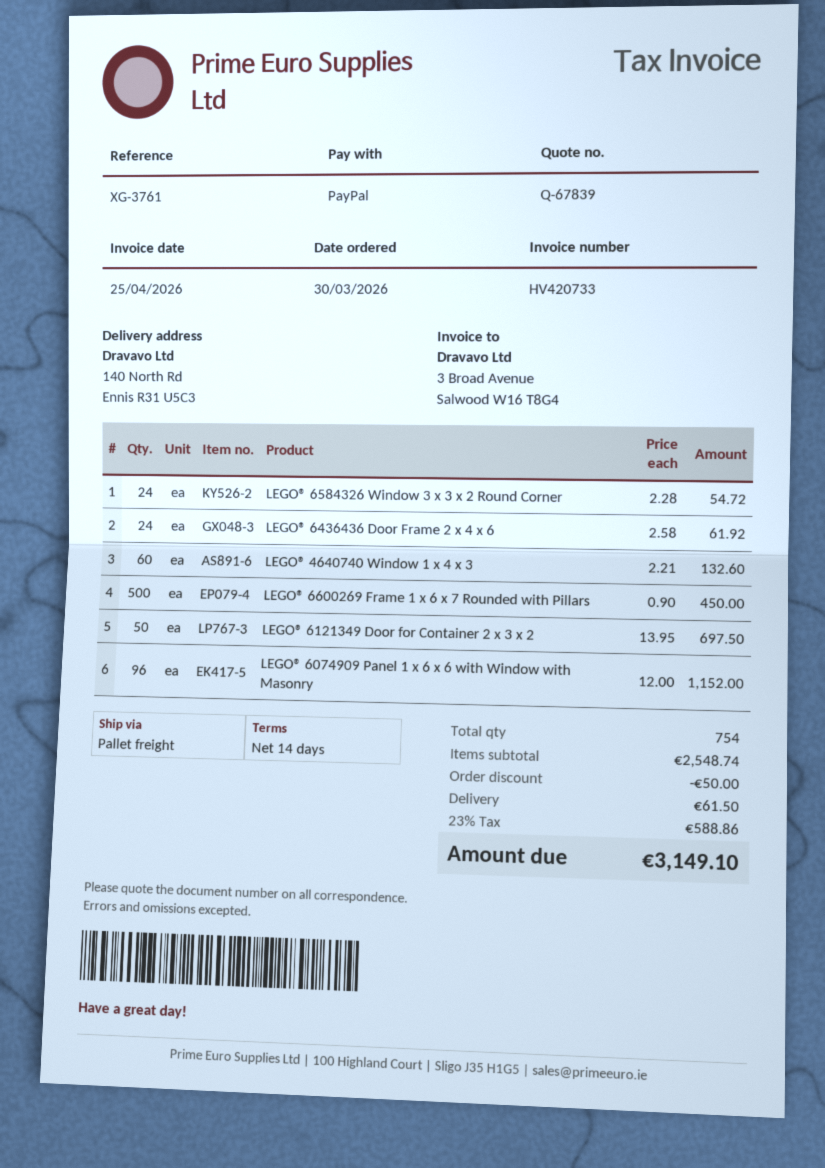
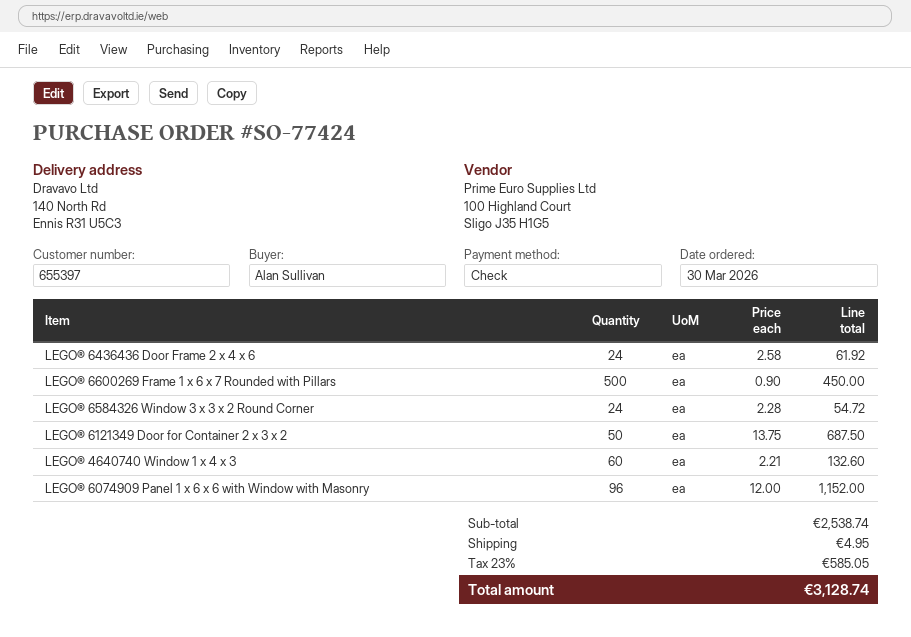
payment method: PayPal -> cheque
LEGO® 6121349 Door for Container 2 x 3 x 2: 50 x 13.95 = 697.50 -> 50 x 13.75 = 687.50
subtotal: 2548.74 -> 2538.74
discount: 50.00 -> none
shipping: 61.50 -> 4.95
tax: 23% = 588.86 -> 23% = 585.05
total: 3149.10 -> 3128.74

